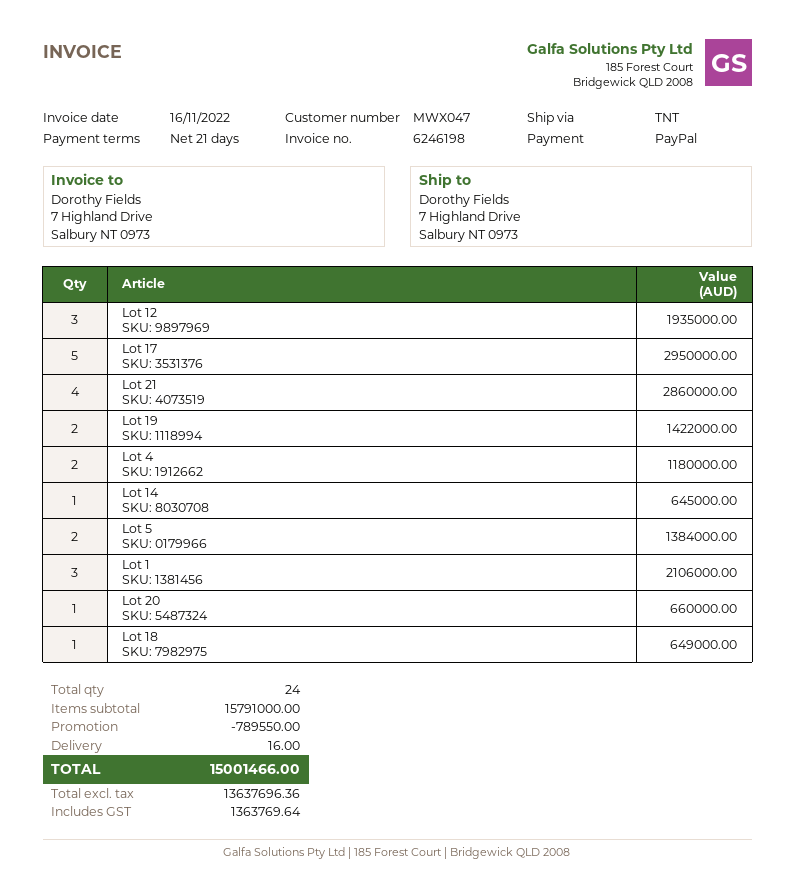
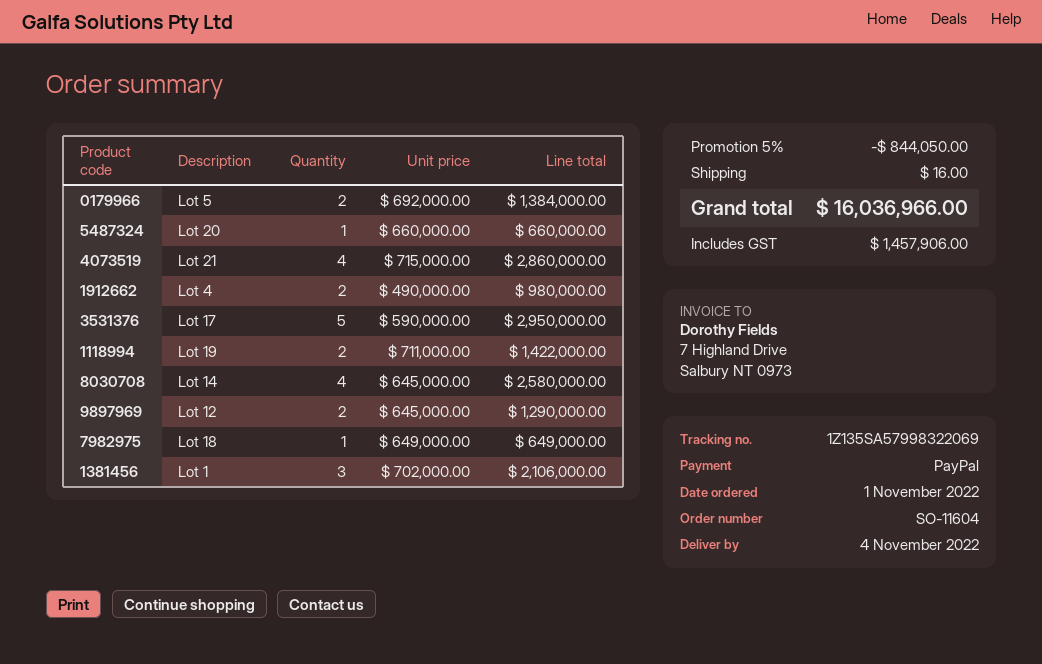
Lot 12: 3 for 1935000.00 -> 2 for 1290000.00
Lot 4: 2 for 1180000.00 -> 2 for 980000.00
Lot 14: 1 for 645000.00 -> 4 for 2580000.00
discount: 789550.00 -> 844050.00
tax: 1363769.64 -> 1457906.00
total: 15001466.00 -> 16036966.00

